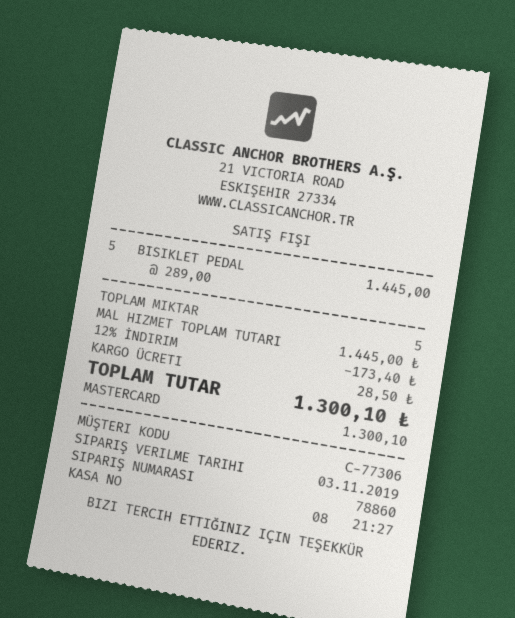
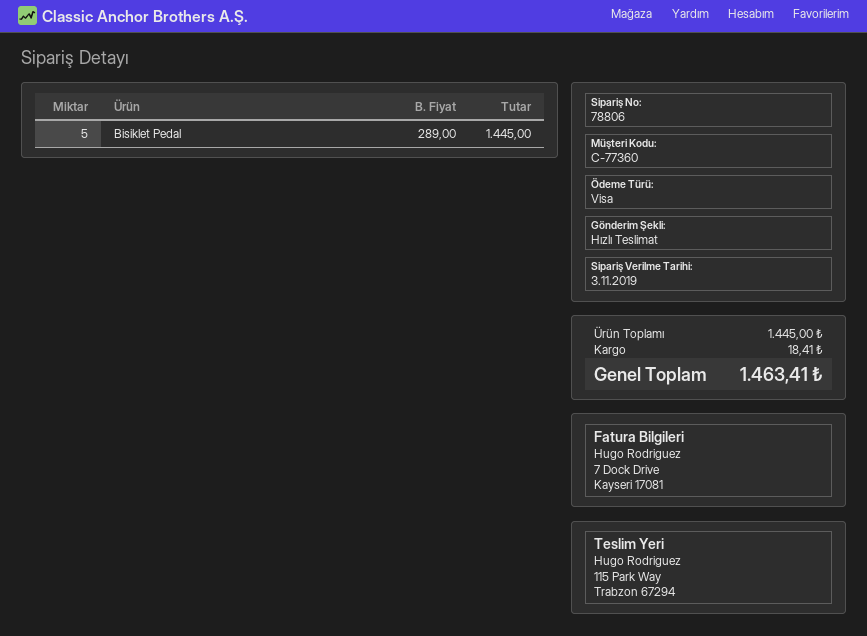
order number: 78860 -> 78806
customer number: C-77306 -> C-77360
payment method: Mastercard -> Visa
discount: 12% = 173.40 -> none
shipping: 28.50 -> 18.41
total: 1300.10 -> 1463.41

